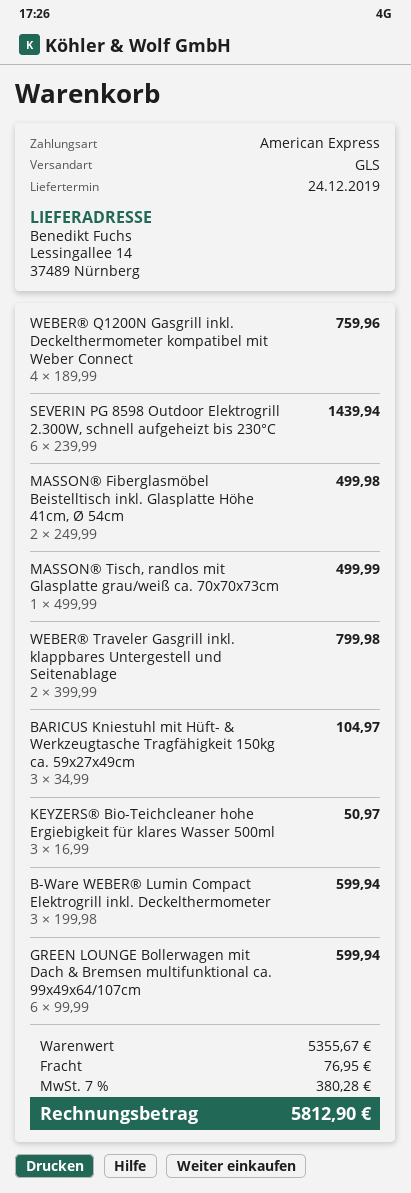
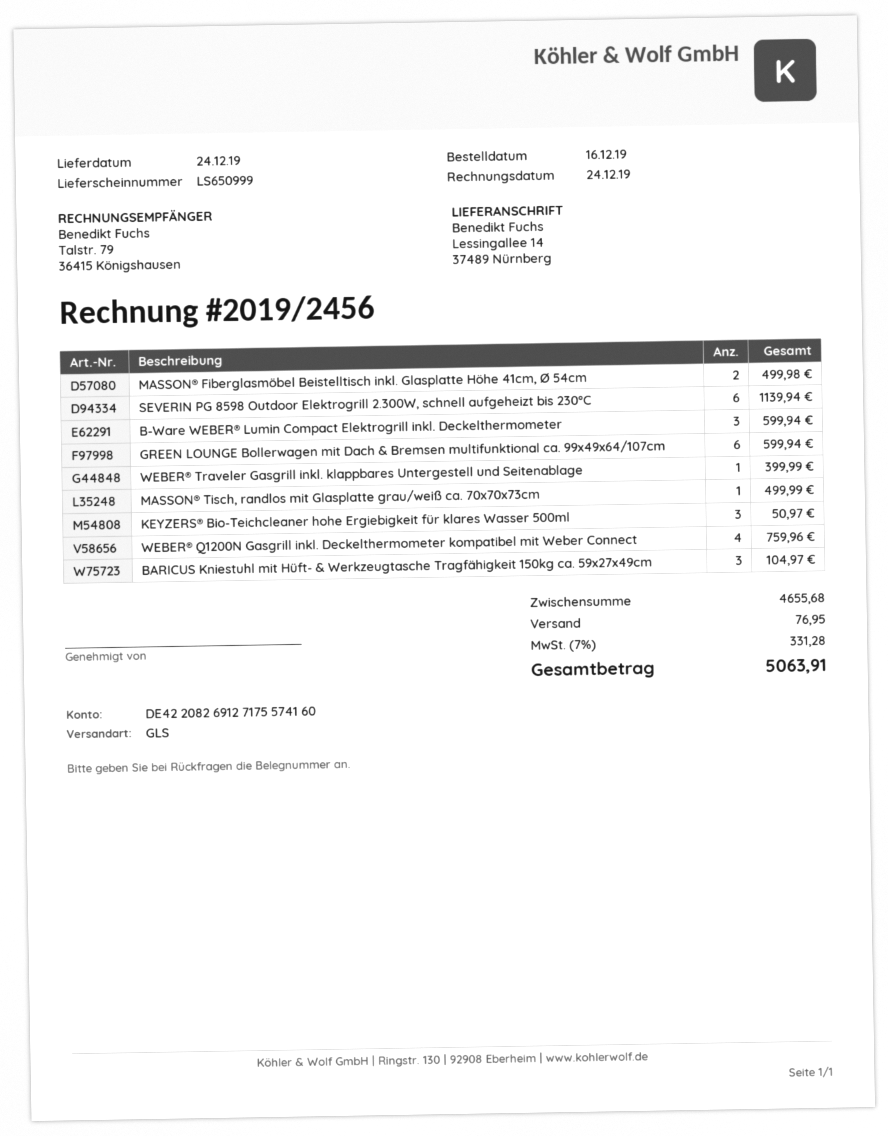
SEVERIN PG 8598 Outdoor Elektrogrill 2.300W, schnell aufgeheizt bis 230°C: 6 for 1439.94 -> 6 for 1139.94
WEBER® Traveler Gasgrill inkl. klappbares Untergestell und Seitenablage: 2 for 799.98 -> 1 for 399.99
subtotal: 5355.67 -> 4655.68
tax: 7% = 380.28 -> 7% = 331.28
total: 5812.90 -> 5063.91

